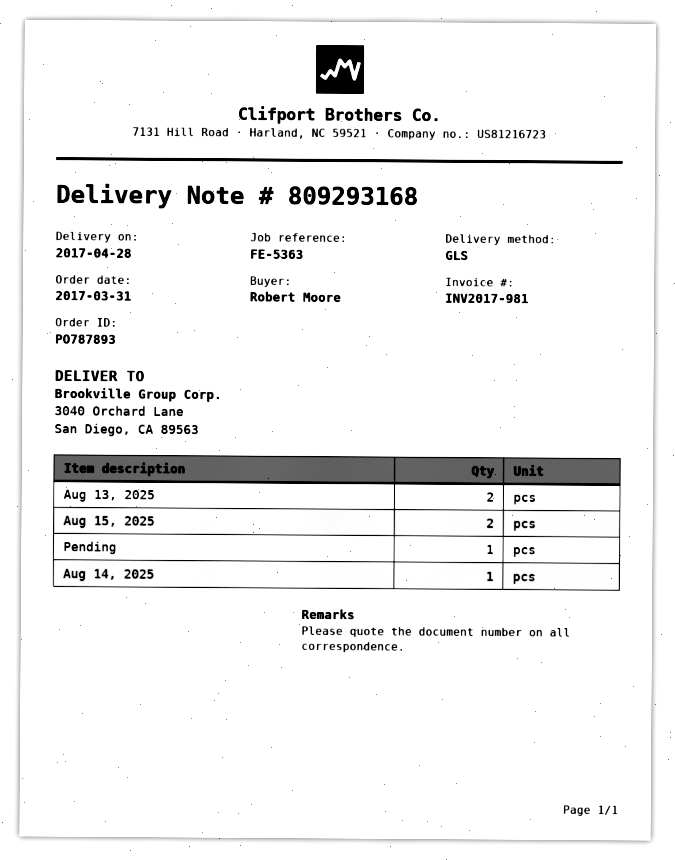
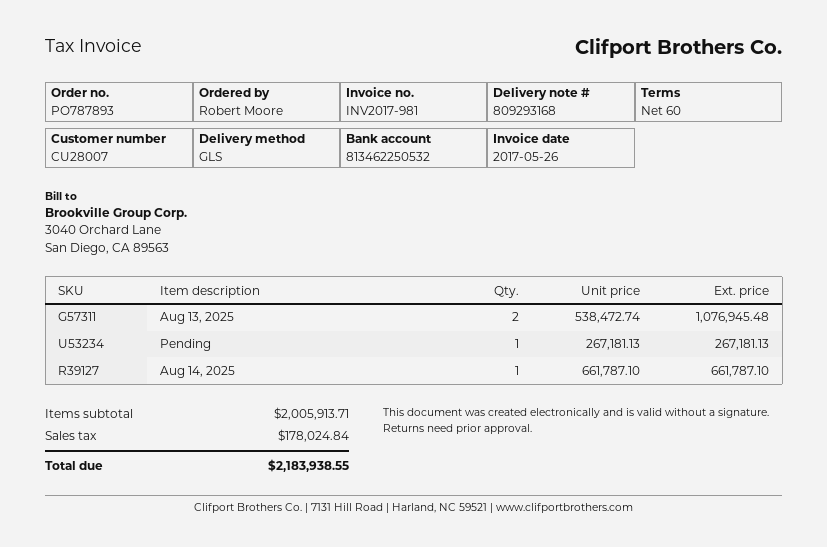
Aug 15, 2025: 2 -> none

